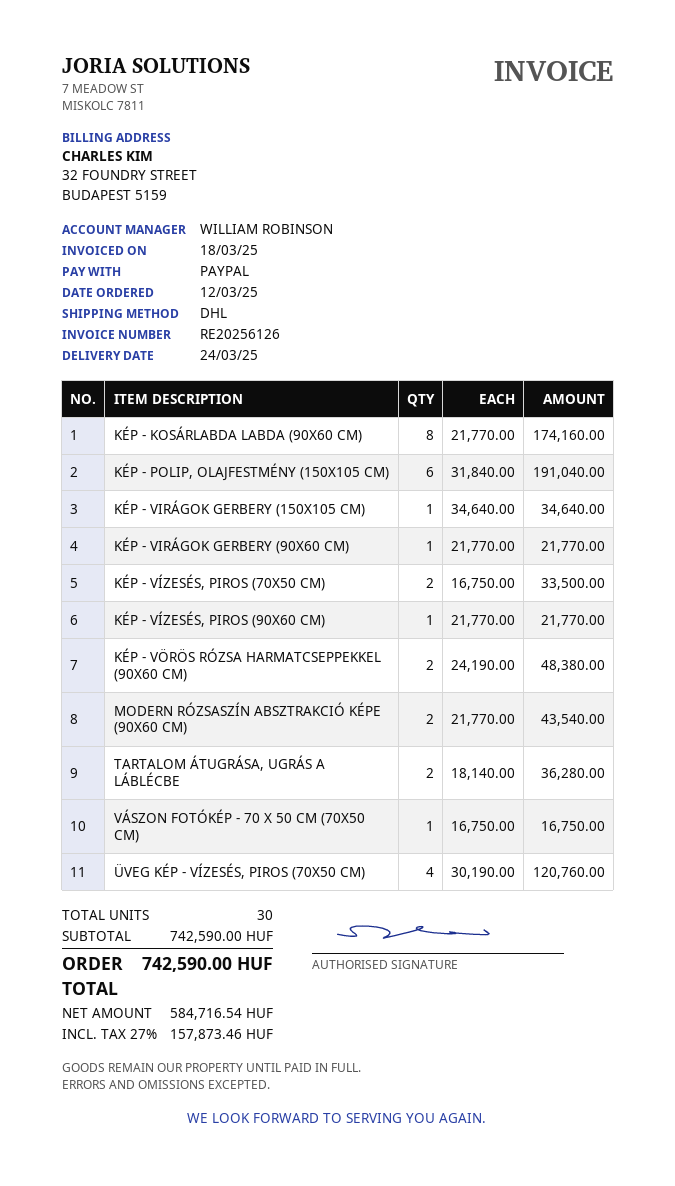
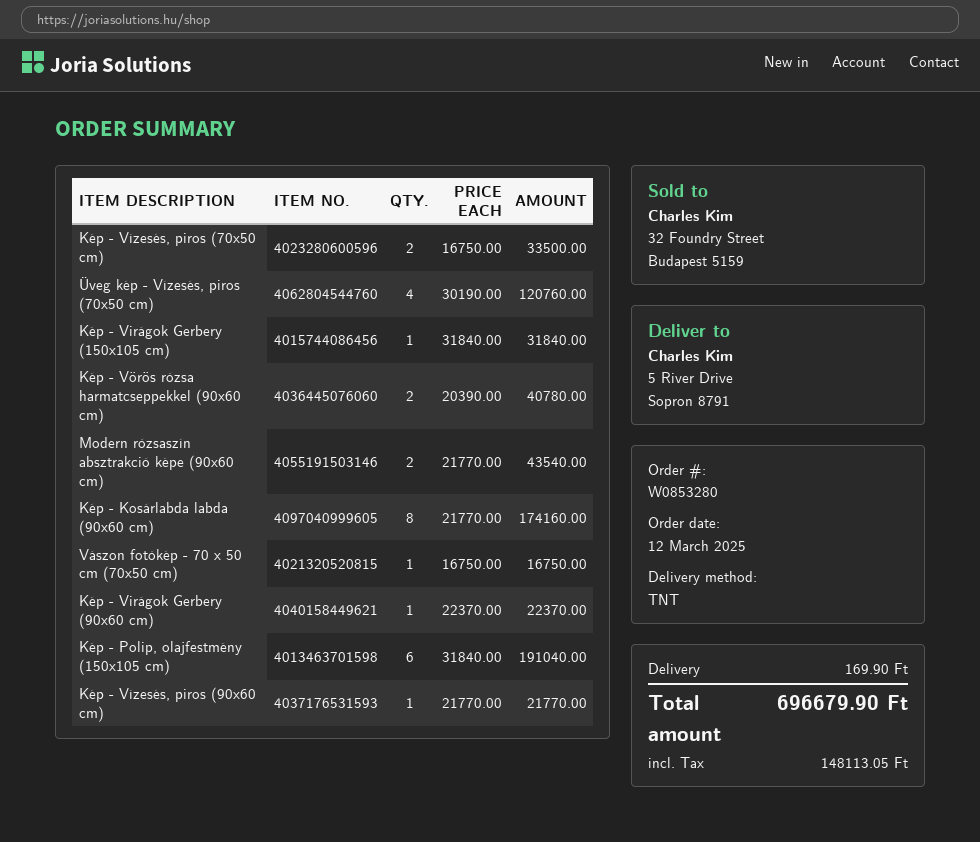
shipping method: DHL -> TNT
KÉP - VIRÁGOK GERBERY (150X105 CM): 1 x 34640.00 = 34640.00 -> 1 x 31840.00 = 31840.00
KÉP - VIRÁGOK GERBERY (90X60 CM): 1 x 21770.00 = 21770.00 -> 1 x 22370.00 = 22370.00
KÉP - VÖRÖS RÓZSA HARMATCSEPPEKKEL (90X60 CM): 2 x 24190.00 = 48380.00 -> 2 x 20390.00 = 40780.00
TARTALOM ÁTUGRÁSA, UGRÁS A LÁBLÉCBE: 2 x 18140.00 = 36280.00 -> none
shipping: none -> 169.90
tax: 157873.46 -> 148113.05
total: 742590.00 -> 696679.90

